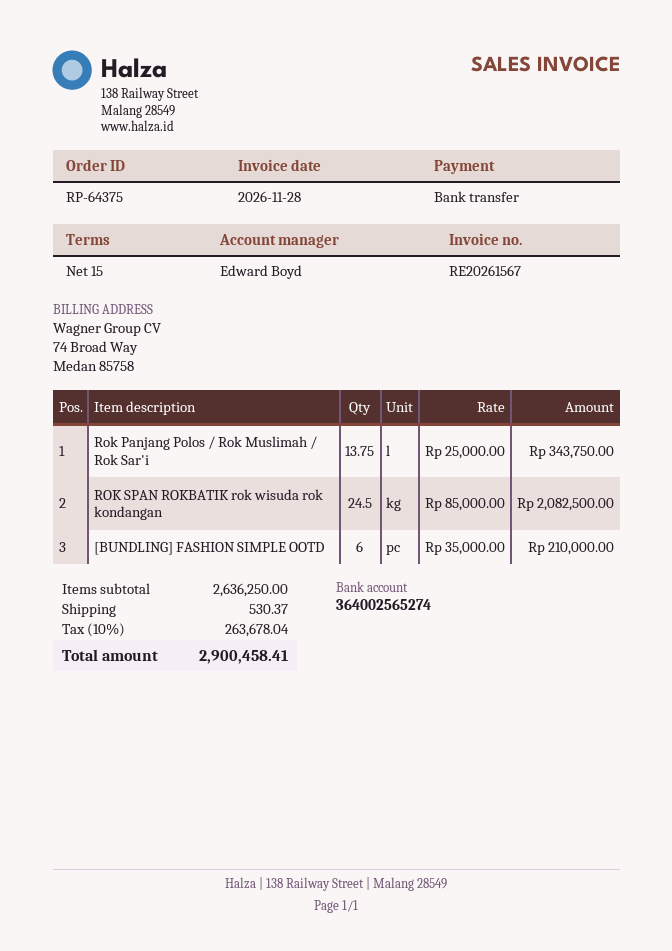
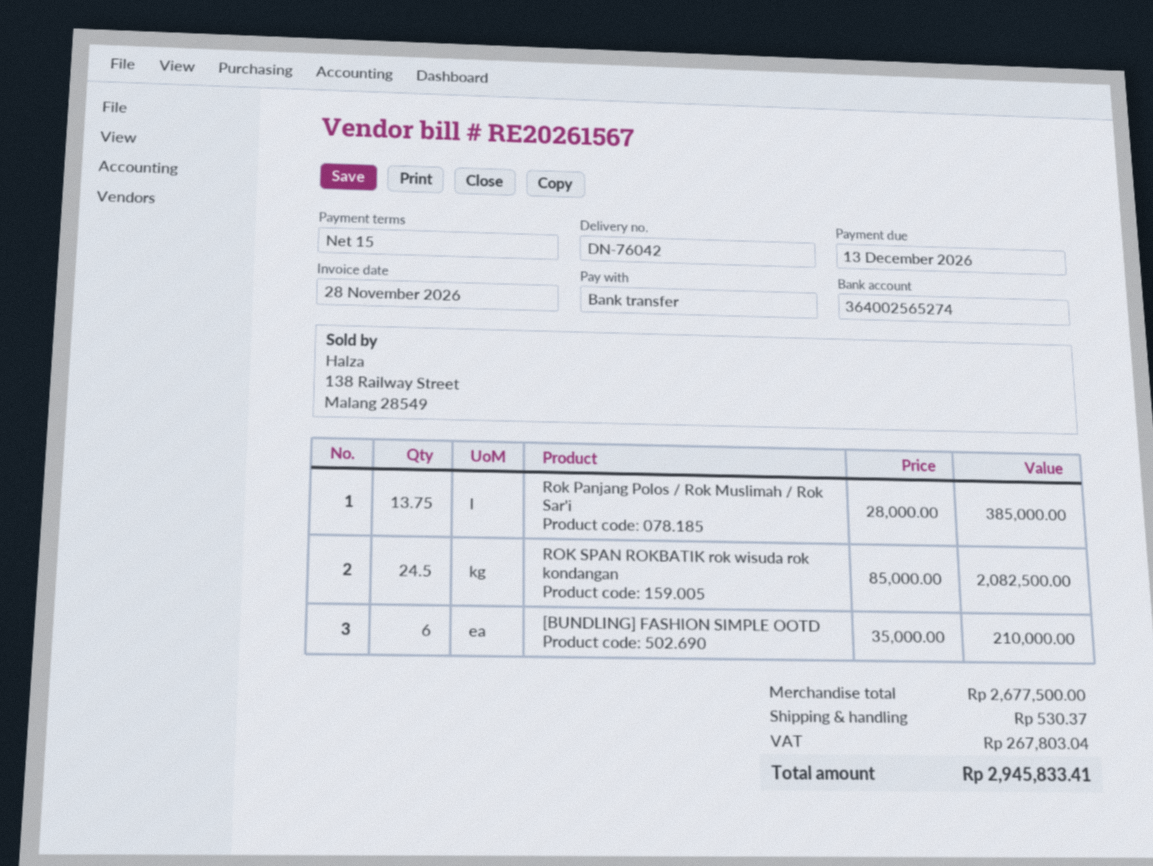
Rok Panjang Polos / Rok Muslimah / Rok Sar'i: 13.75 x 25000.00 = 343750.00 -> 13.75 x 28000.00 = 385000.00
subtotal: 2636250.00 -> 2677500.00
tax: 263678.04 -> 267803.04
total: 2900458.41 -> 2945833.41

